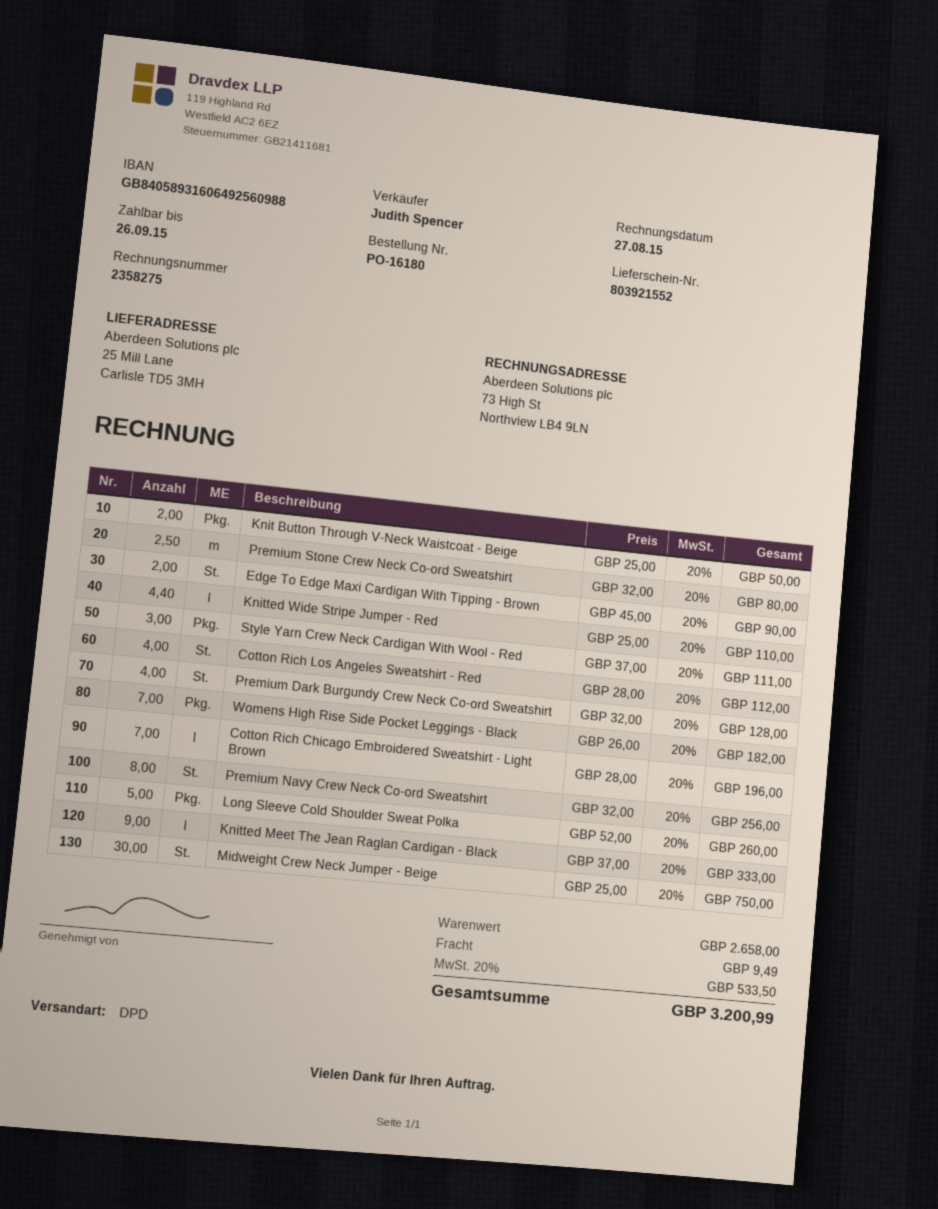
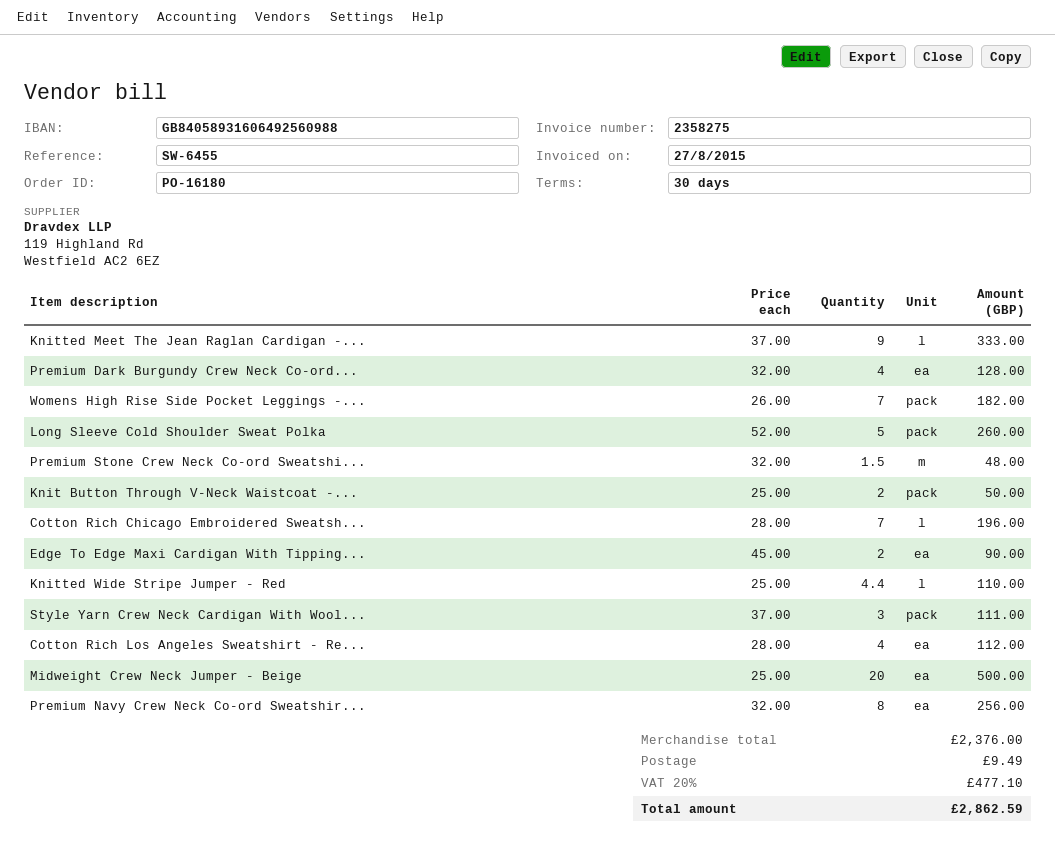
Premium Stone Crew Neck Co-ord Sweatshirt: 2.5 x 32.00 = 80.00 -> 1.5 x 32.00 = 48.00
Midweight Crew Neck Jumper - Beige: 30 x 25.00 = 750.00 -> 20 x 25.00 = 500.00
subtotal: 2658.00 -> 2376.00
tax: 20% = 533.50 -> 20% = 477.10
total: 3200.99 -> 2862.59

